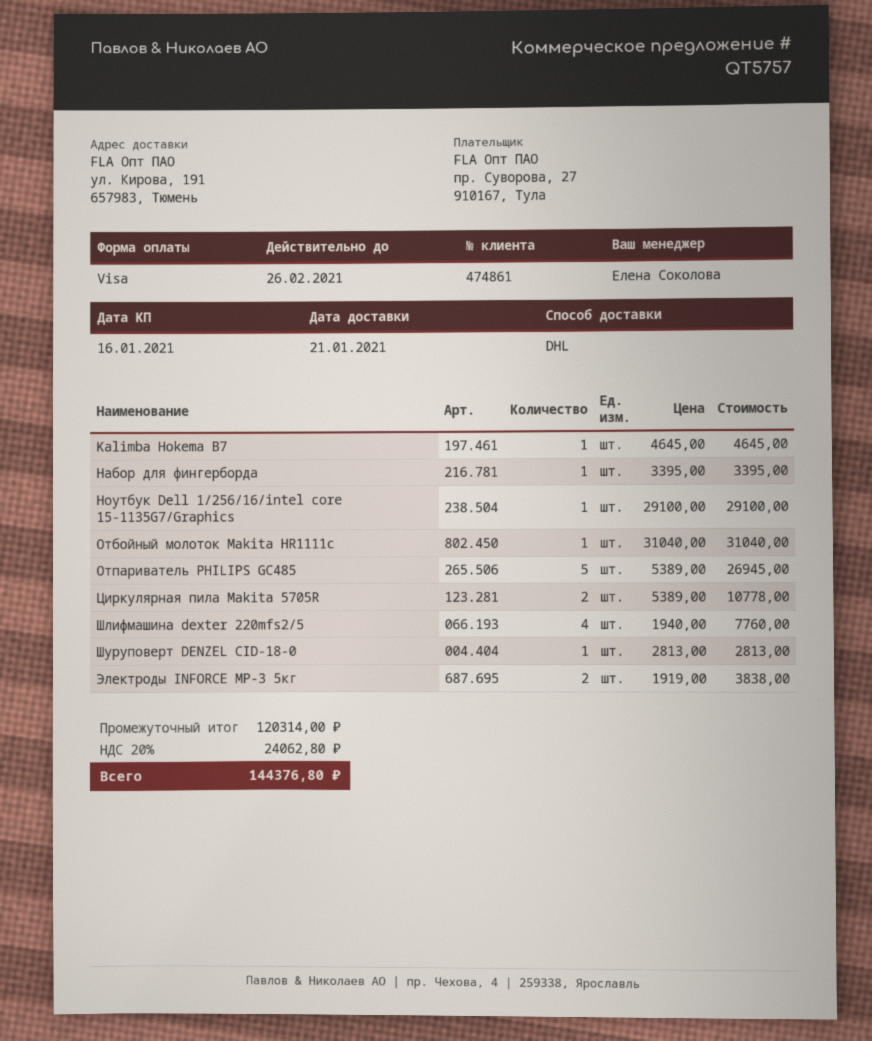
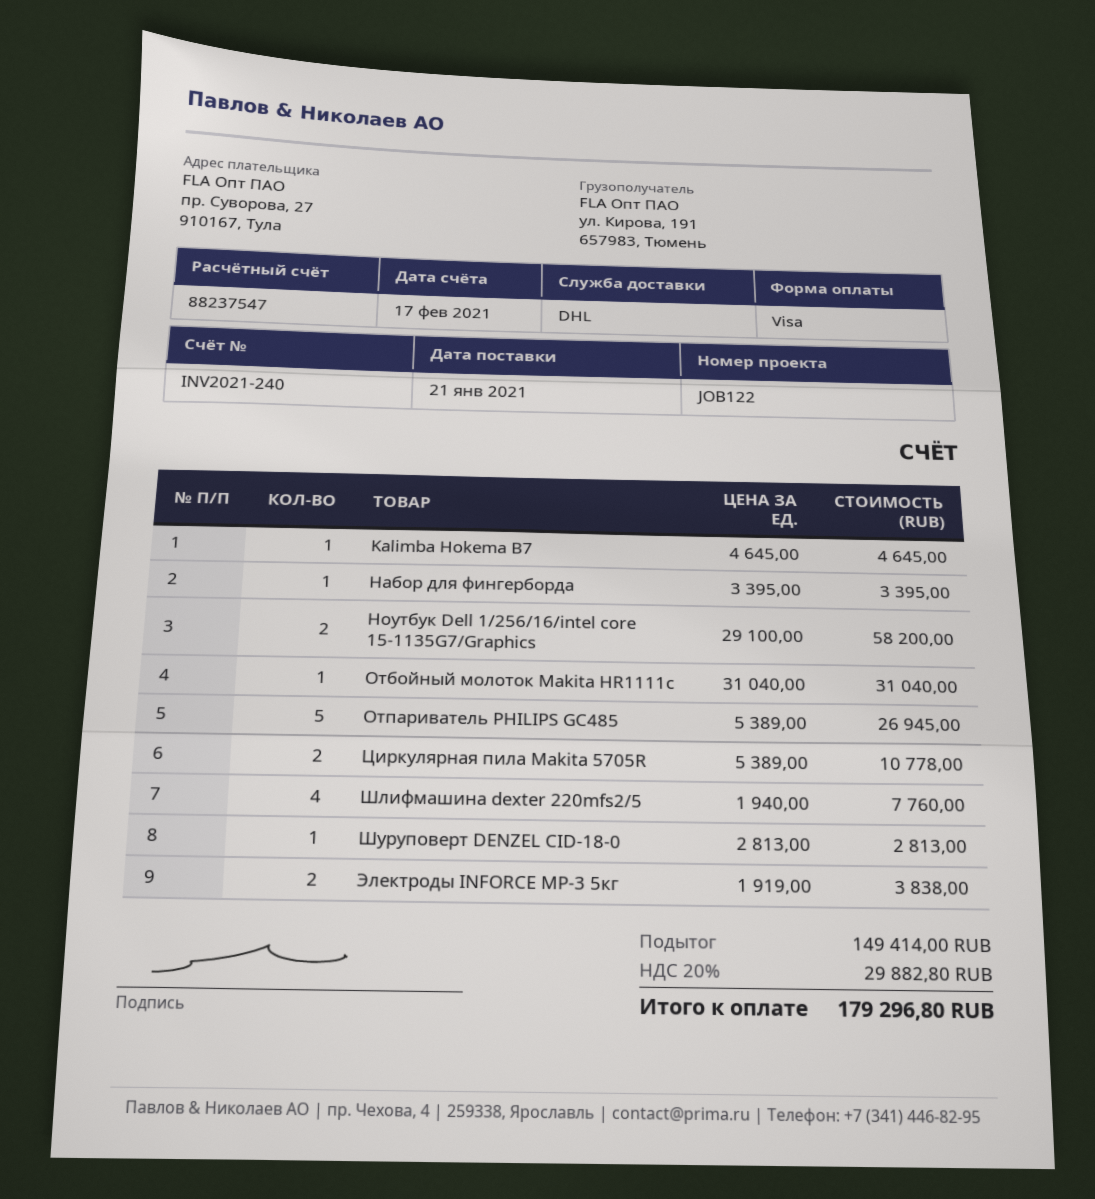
Ноутбук Dell 1/256/16/intel core 15-1135G7/Graphics: 1 x 29100.00 = 29100.00 -> 2 x 29100.00 = 58200.00
subtotal: 120314.00 -> 149414.00
tax: 20% = 24062.80 -> 20% = 29882.80
total: 144376.80 -> 179296.80

